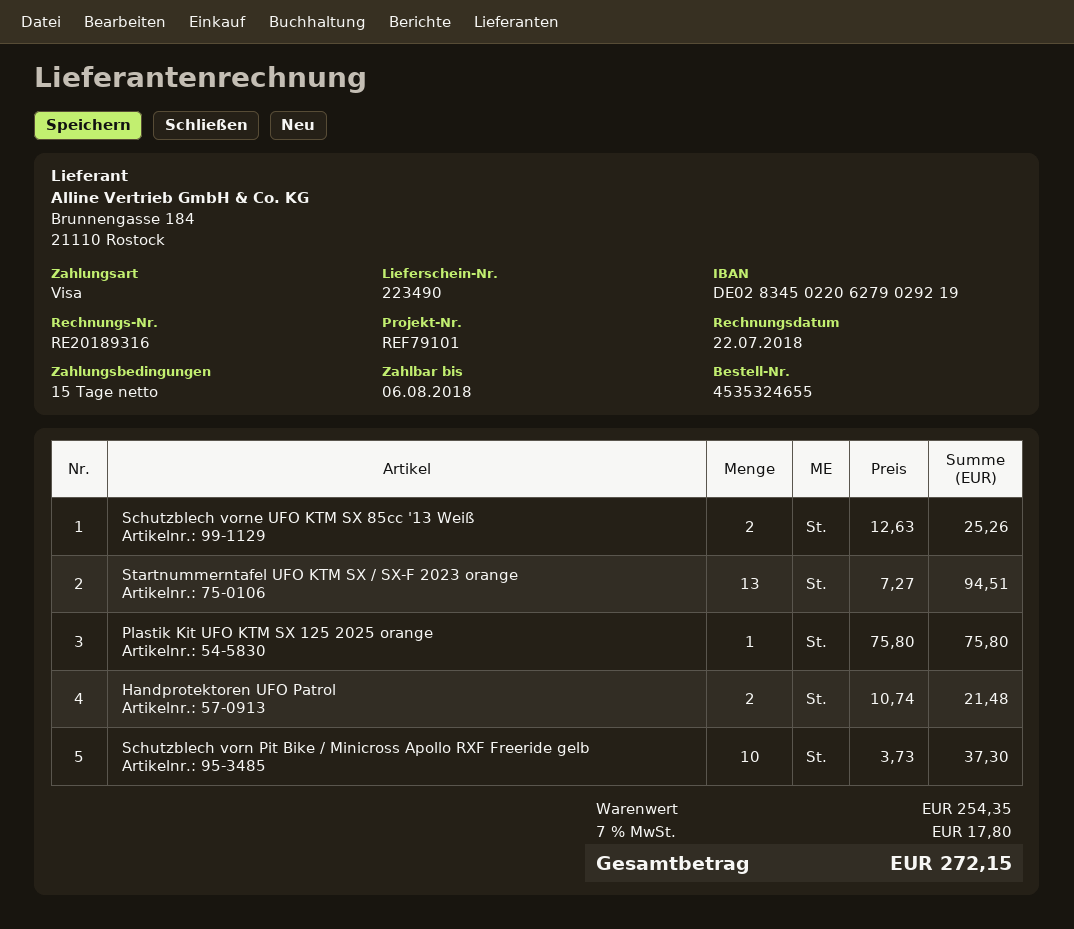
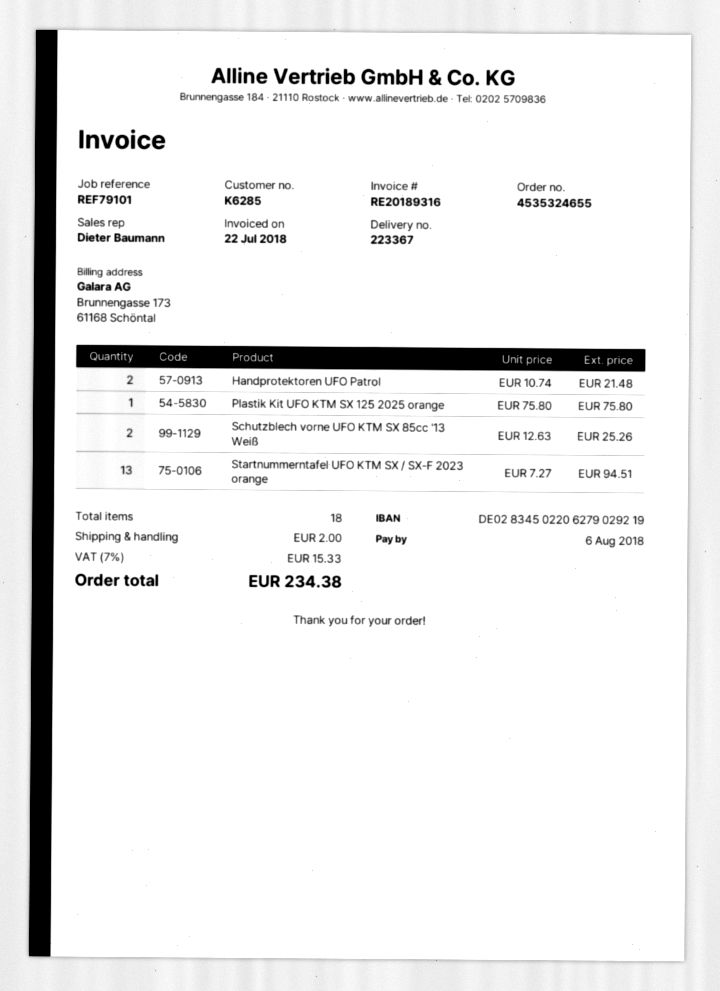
delivery note number: 223490 -> 223367
Schutzblech vorn Pit Bike / Minicross Apollo RXF Freeride gelb: 10 x 3.73 = 37.30 -> none
shipping: none -> 2.00
tax: 7% = 17.80 -> 7% = 15.33
total: 272.15 -> 234.38

